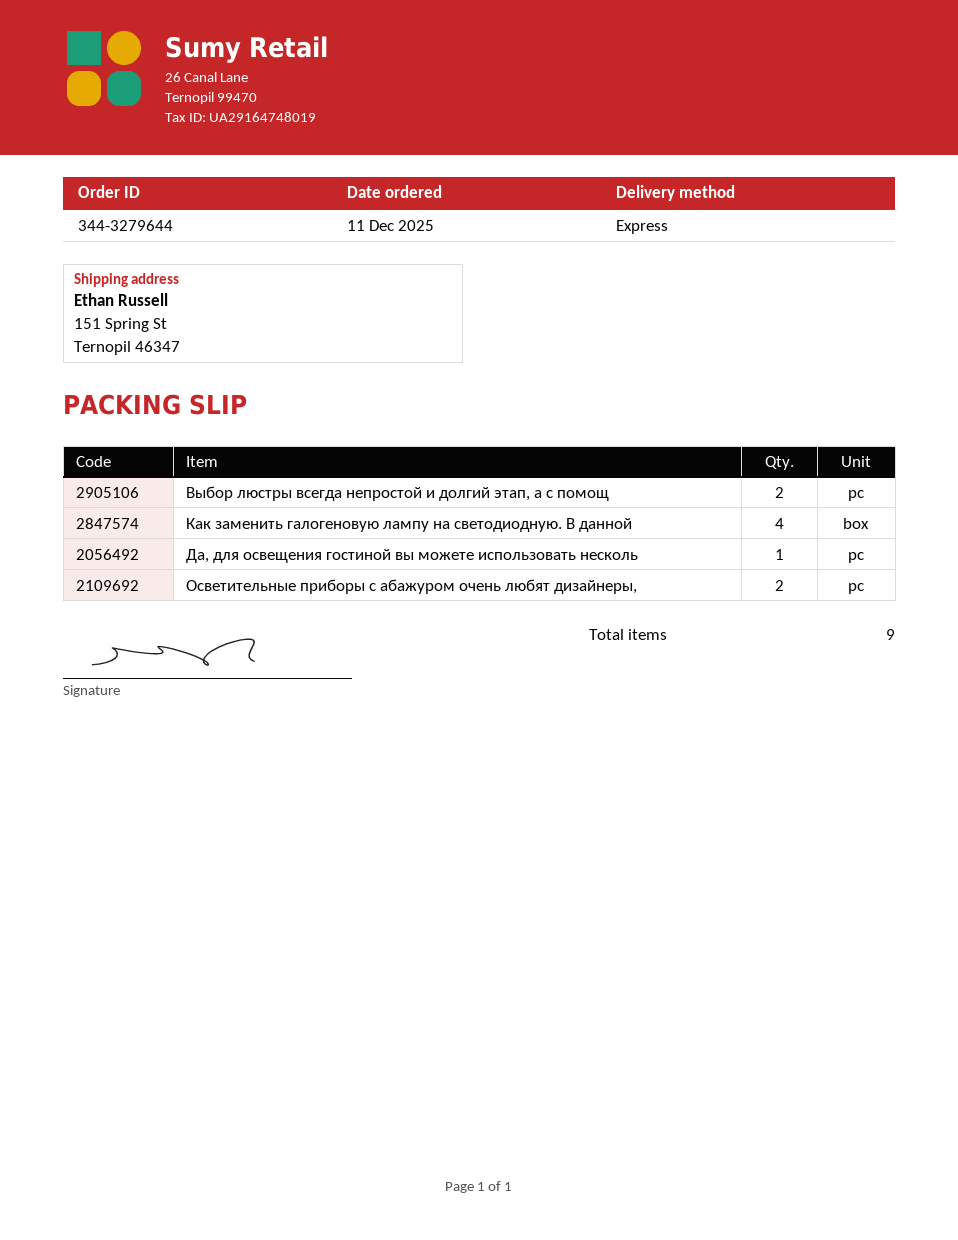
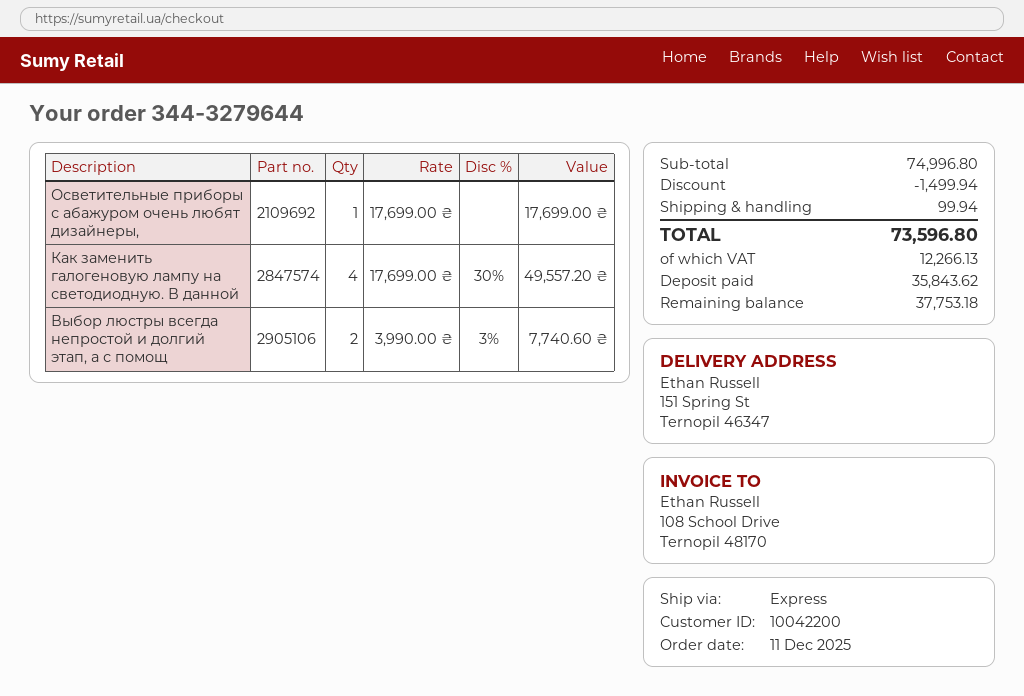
Да, для освещения гостиной вы можете использовать несколь: 1 -> none
Осветительные приборы с абажуром очень любят дизайнеры,: 2 -> 1

